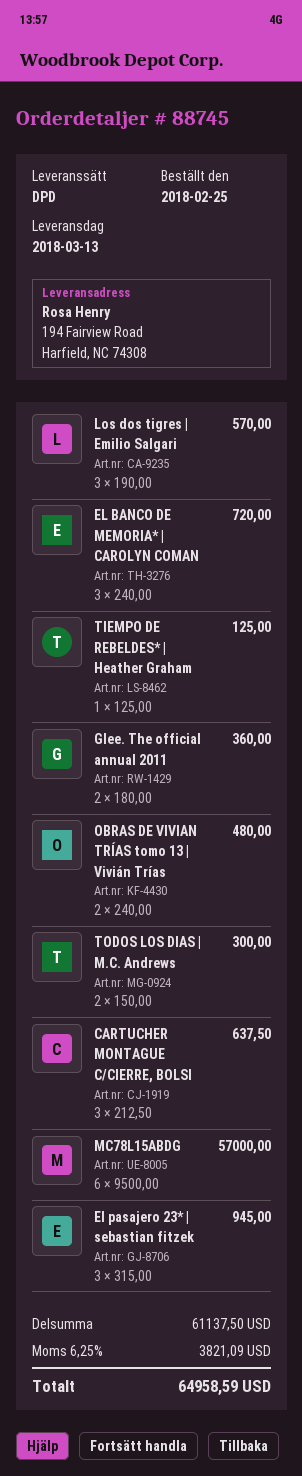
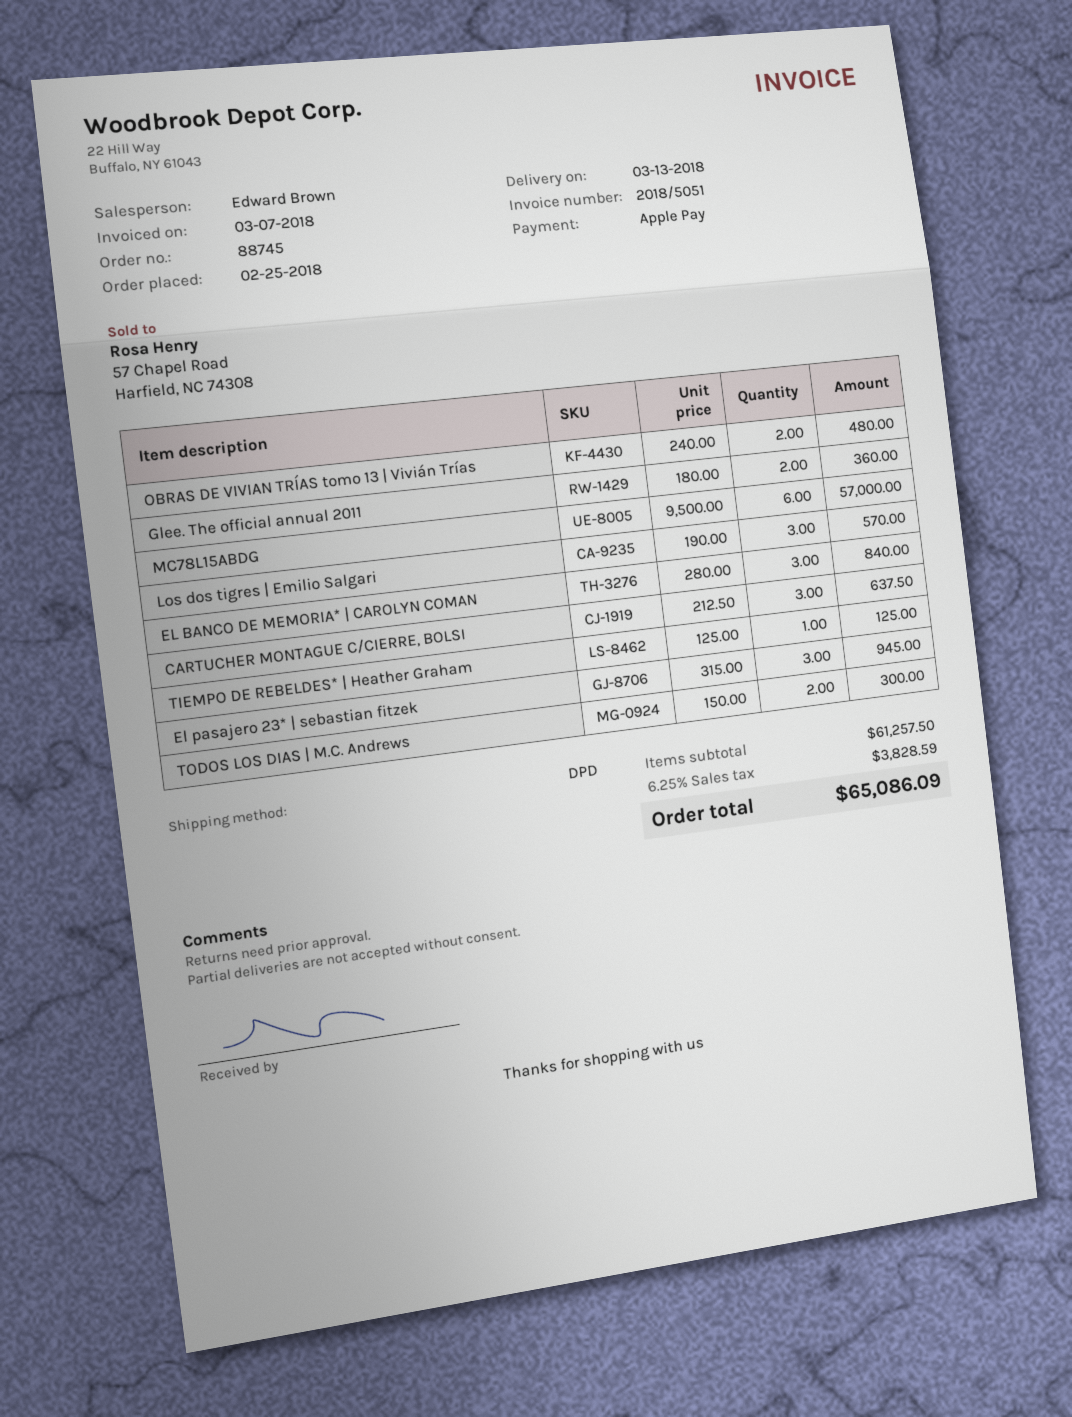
EL BANCO DE MEMORIA* | CAROLYN COMAN: 3 x 240.00 = 720.00 -> 3 x 280.00 = 840.00
subtotal: 61137.50 -> 61257.50
tax: 6.25% = 3821.09 -> 6.25% = 3828.59
total: 64958.59 -> 65086.09

